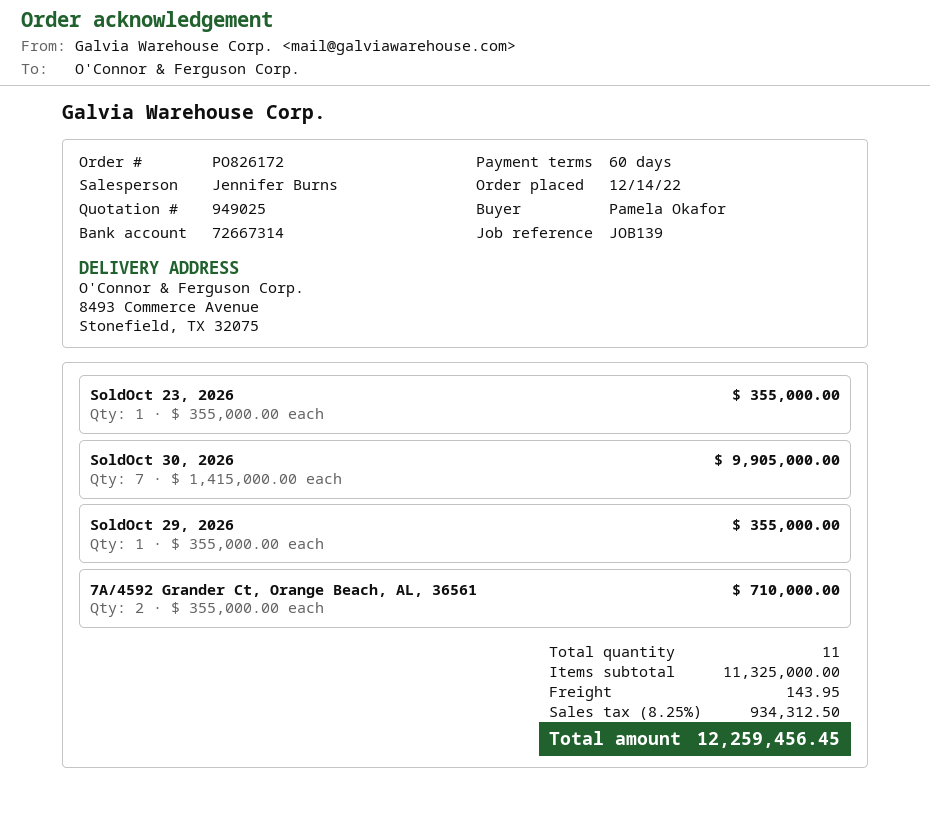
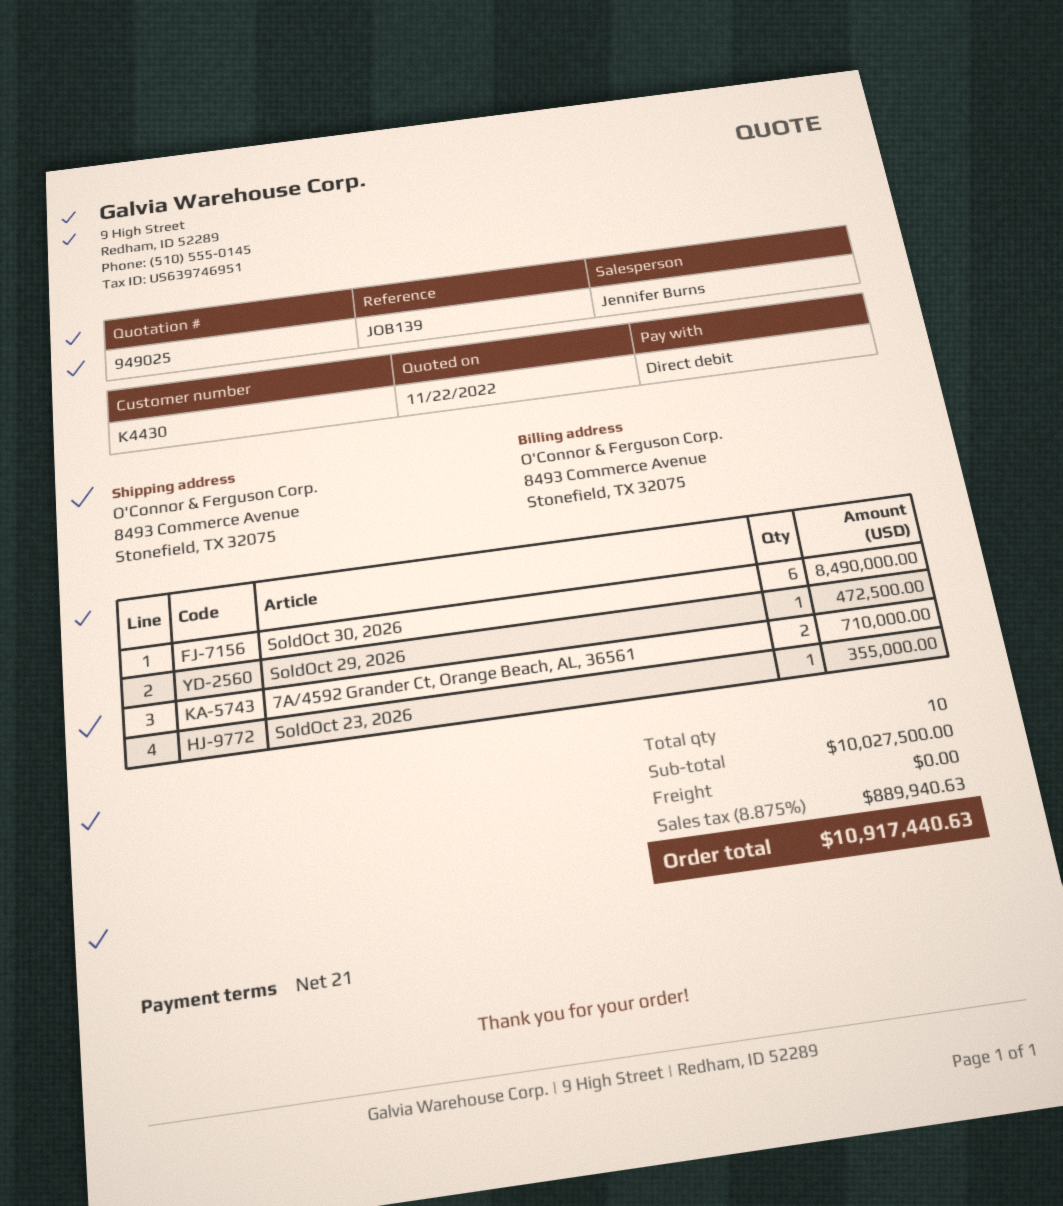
payment terms: 60 days -> 21 days
SoldOct 30, 2026: 7 for 9905000.00 -> 6 for 8490000.00
SoldOct 29, 2026: 1 for 355000.00 -> 1 for 472500.00
total quantity: 11 -> 10
subtotal: 11325000.00 -> 10027500.00
shipping: 143.95 -> 0.00
tax: 8.25% = 934312.50 -> 8.875% = 889940.63
total: 12259456.45 -> 10917440.63

